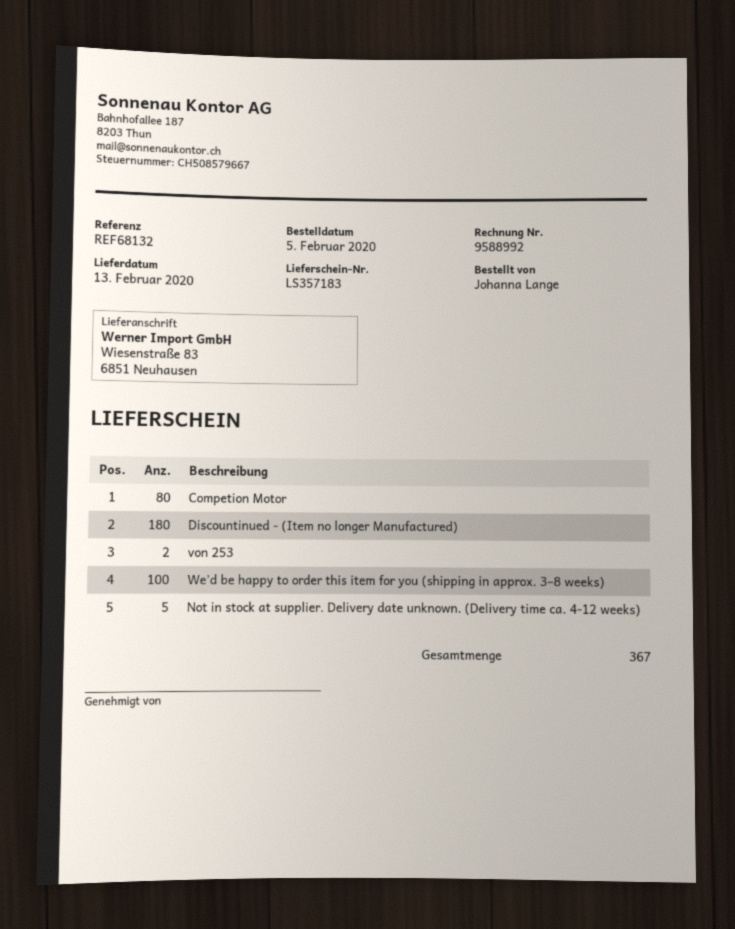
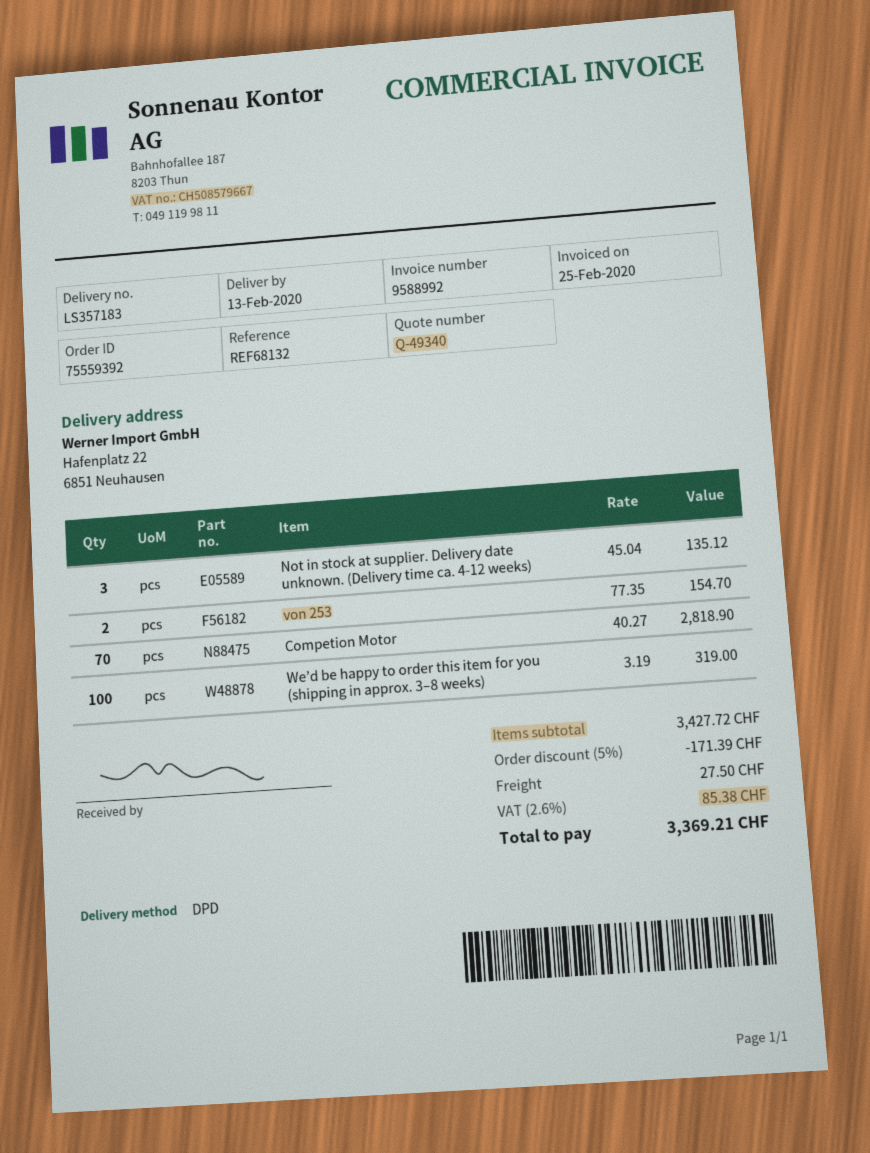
ship to: Wiesenstraße 83, 6851 Neuhausen -> Hafenplatz 22, 6851 Neuhausen
Competion Motor: 80 -> 70
Discountinued - (Item no longer Manufactured): 180 -> none
Not in stock at supplier. Delivery date unknown. (Delivery time ca. 4-12 weeks): 5 -> 3

